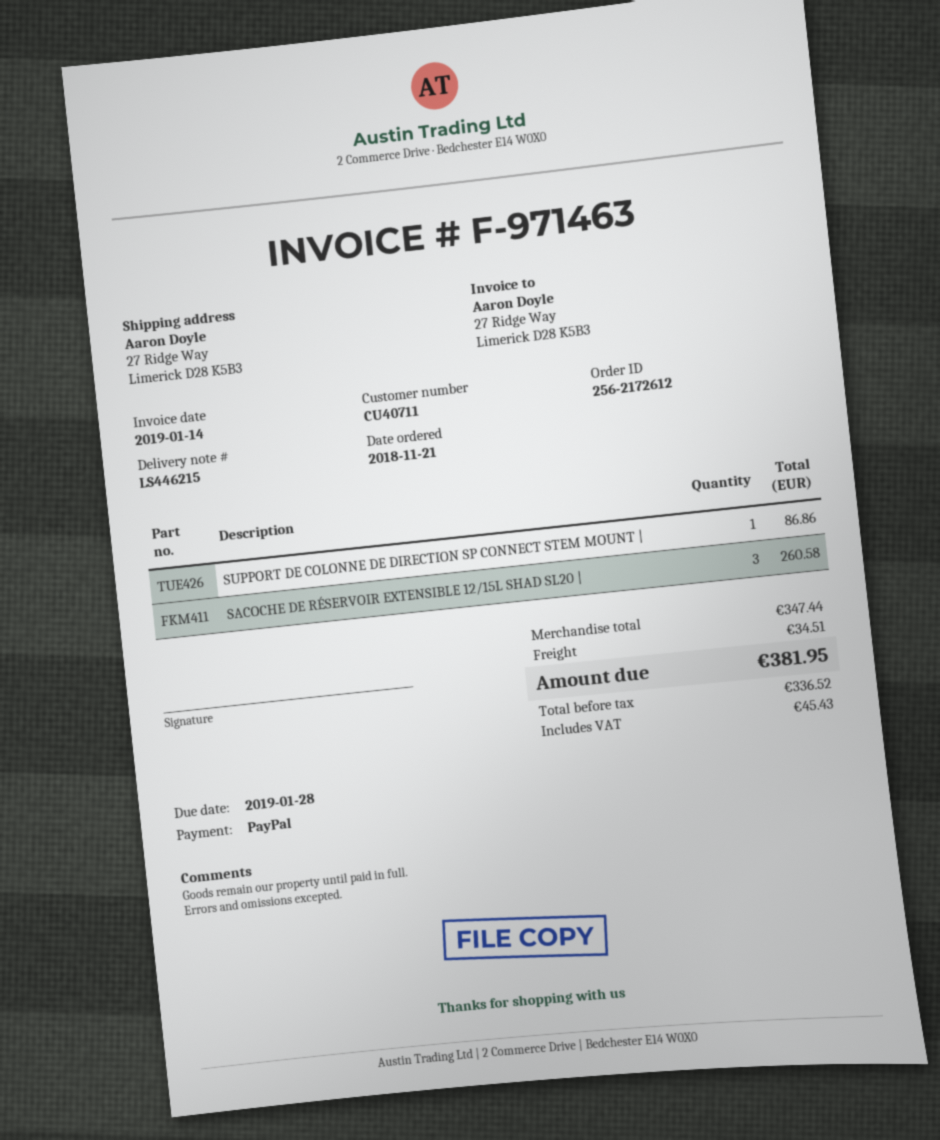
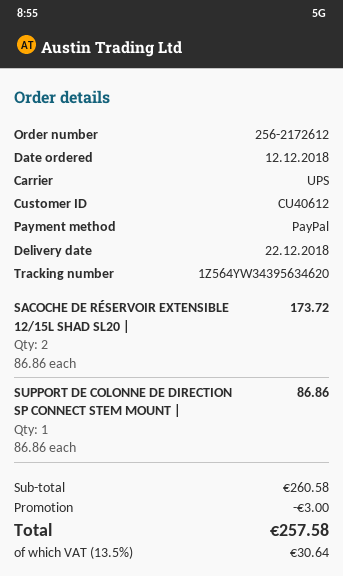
order date: 2018-11-21 -> 2018-12-12
customer number: CU40711 -> CU40612
SACOCHE DE RÉSERVOIR EXTENSIBLE 12/15L SHAD SL20 |: 3 for 260.58 -> 2 for 173.72
subtotal: 347.44 -> 260.58
discount: none -> 3.00
shipping: 34.51 -> none
tax: 45.43 -> 30.64
total: 381.95 -> 257.58

